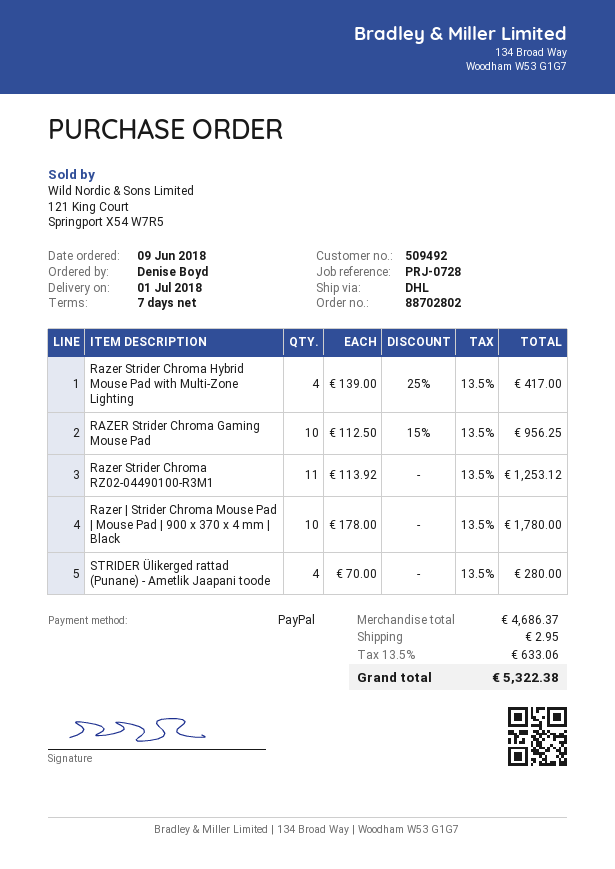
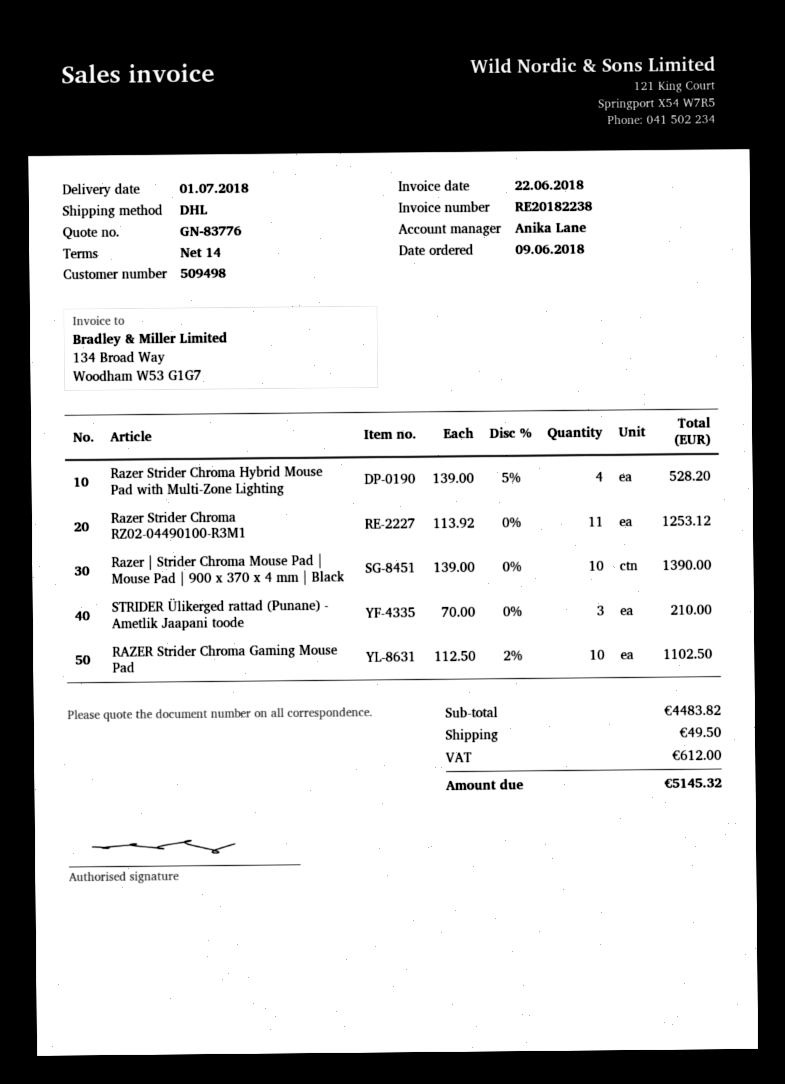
payment terms: 7 days -> 14 days
customer number: 509492 -> 509498
Razer Strider Chroma Hybrid Mouse Pad with Multi-Zone Lighting: 4 x 139.00 - 25% = 417.00 -> 4 x 139.00 - 5% = 528.20
RAZER Strider Chroma Gaming Mouse Pad: 10 x 112.50 - 15% = 956.25 -> 10 x 112.50 - 2% = 1102.50
Razer | Strider Chroma Mouse Pad | Mouse Pad | 900 x 370 x 4 mm | Black: 10 x 178.00 = 1780.00 -> 10 x 139.00 = 1390.00
STRIDER Ülikerged rattad (Punane) - Ametlik Jaapani toode: 4 x 70.00 = 280.00 -> 3 x 70.00 = 210.00
subtotal: 4686.37 -> 4483.82
shipping: 2.95 -> 49.50
tax: 633.06 -> 612.00
total: 5322.38 -> 5145.32

